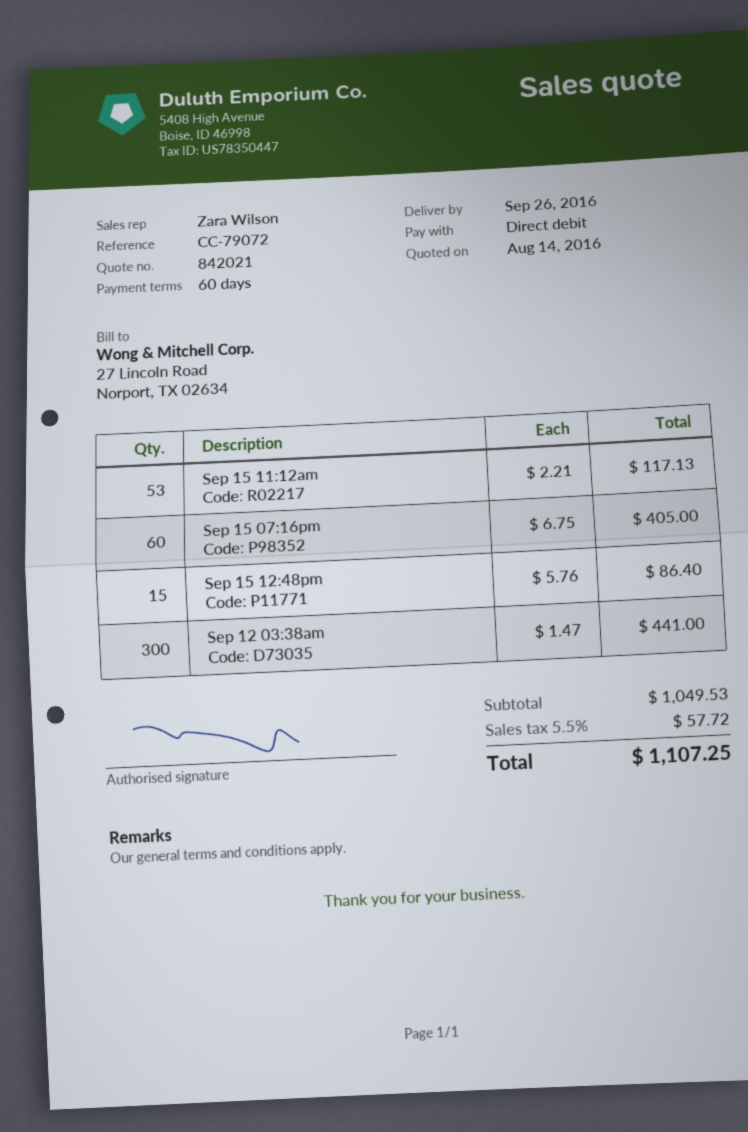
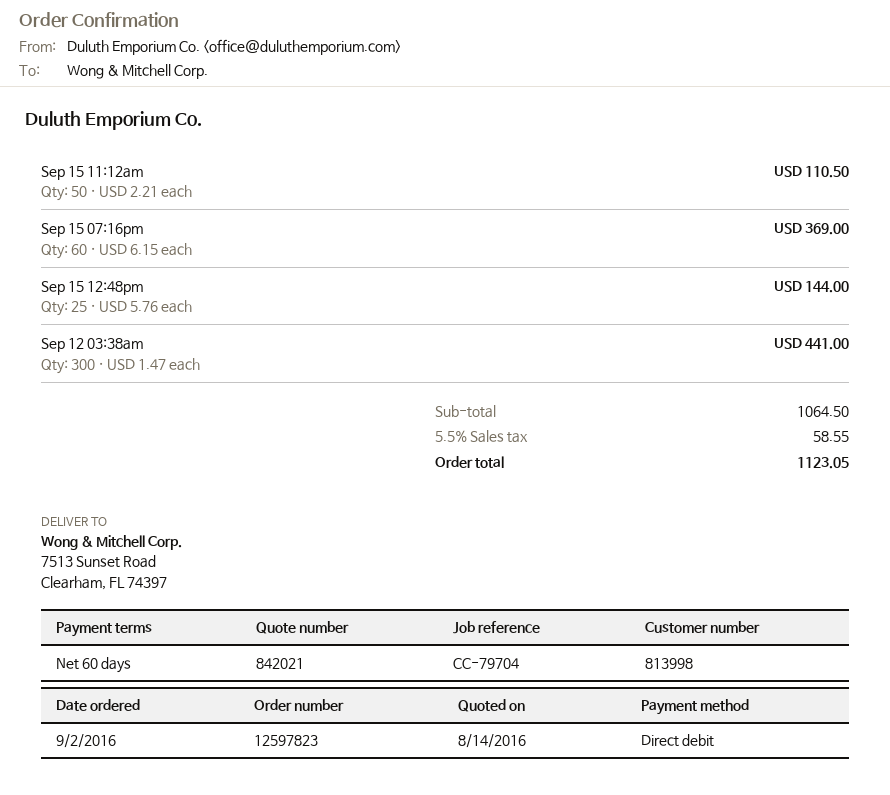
reference: CC-79072 -> CC-79704
Sep 15 11:12am: 53 x 2.21 = 117.13 -> 50 x 2.21 = 110.50
Sep 15 07:16pm: 60 x 6.75 = 405.00 -> 60 x 6.15 = 369.00
Sep 15 12:48pm: 15 x 5.76 = 86.40 -> 25 x 5.76 = 144.00
subtotal: 1049.53 -> 1064.50
tax: 5.5% = 57.72 -> 5.5% = 58.55
total: 1107.25 -> 1123.05

